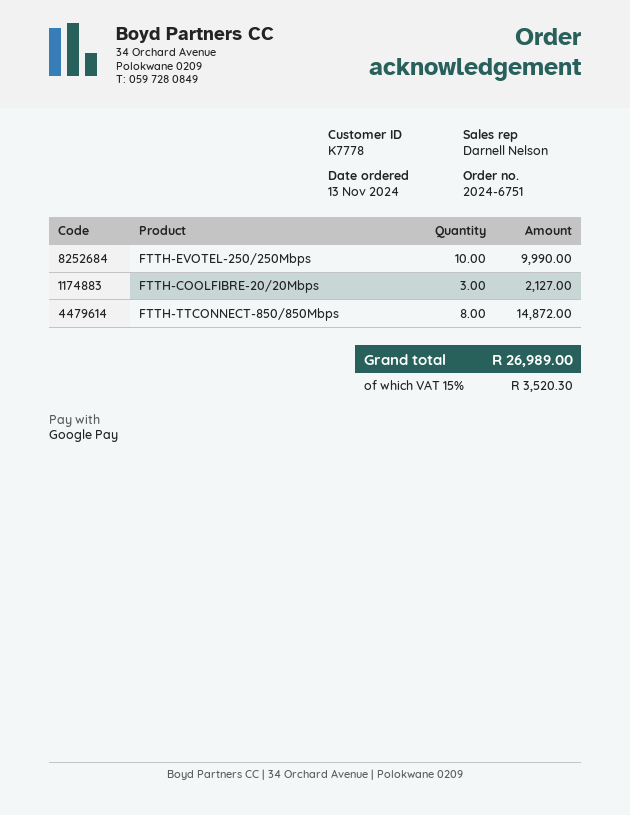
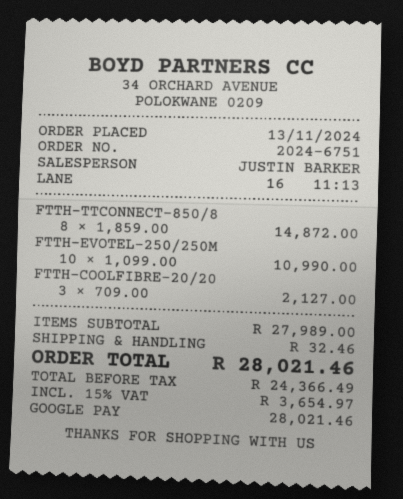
sales rep: Darnell Nelson -> JUSTIN BARKER
FTTH-EVOTEL-250/250Mbps: 10 for 9990.00 -> 10 for 10990.00
shipping: none -> 32.46
tax: 15% = 3520.30 -> 15% = 3654.97
total: 26989.00 -> 28021.46

